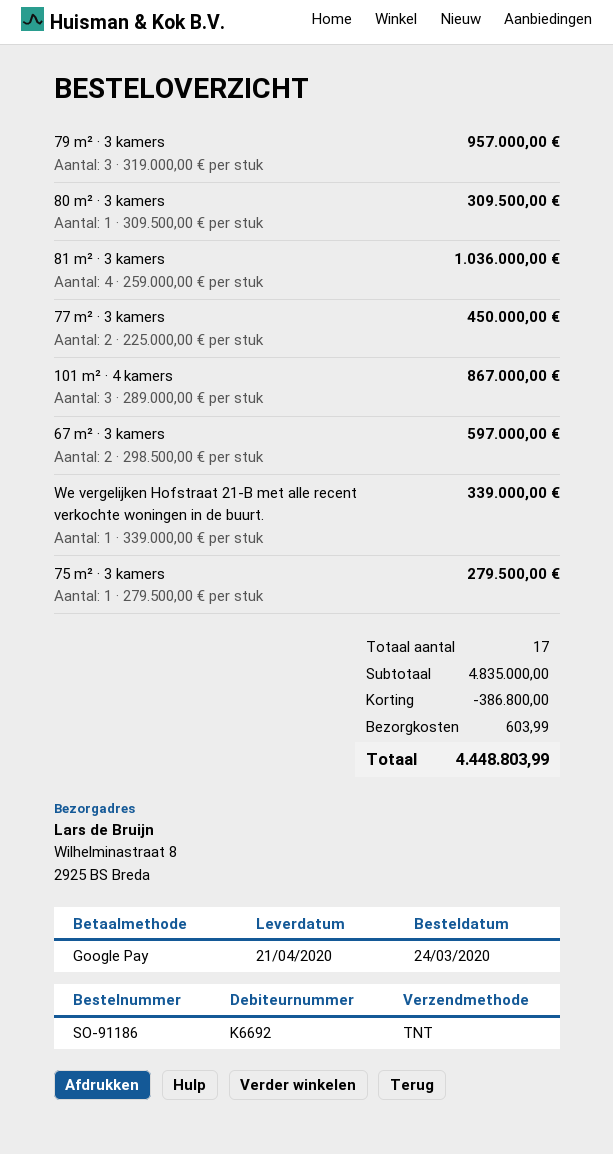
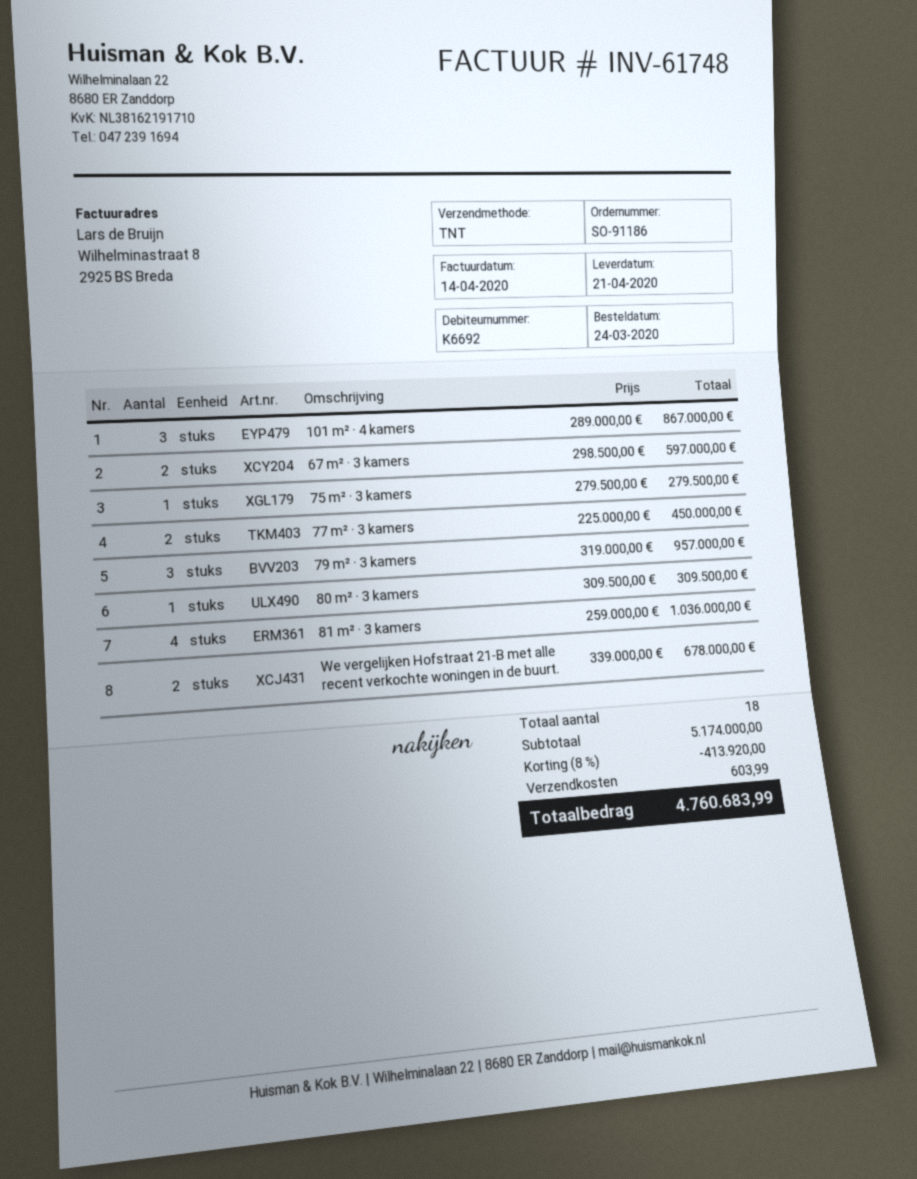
We vergelijken Hofstraat 21-B met alle recent verkochte woningen in de buurt.: 1 x 339000.00 = 339000.00 -> 2 x 339000.00 = 678000.00
total quantity: 17 -> 18
subtotal: 4835000.00 -> 5174000.00
discount: 386800.00 -> 413920.00
total: 4448803.99 -> 4760683.99

